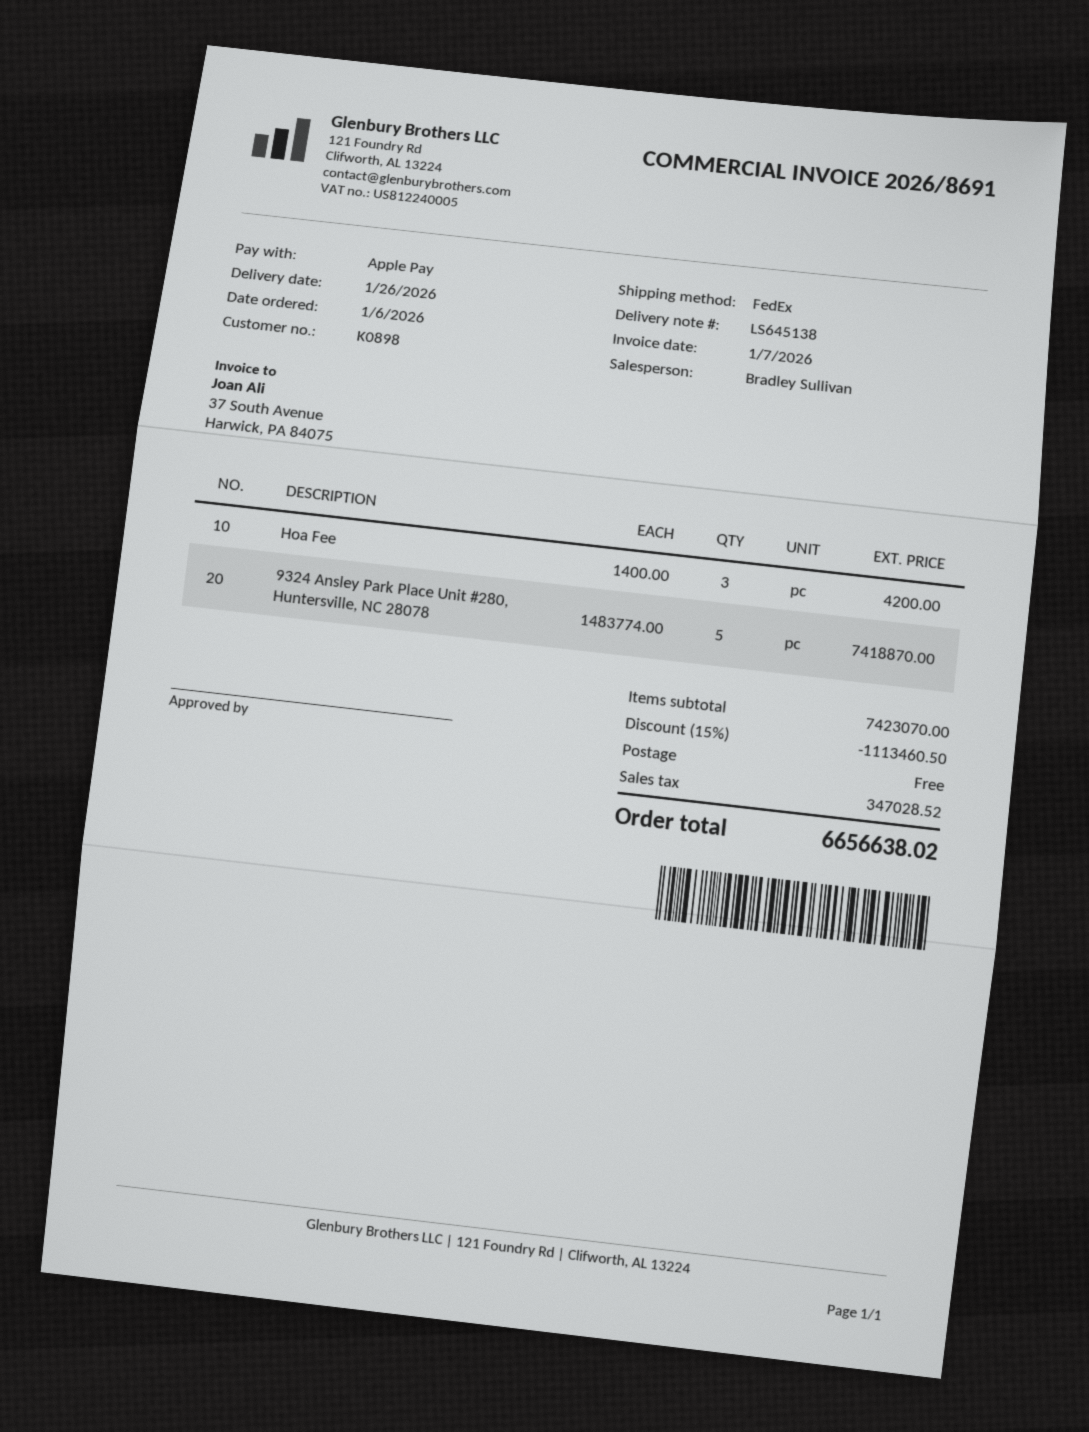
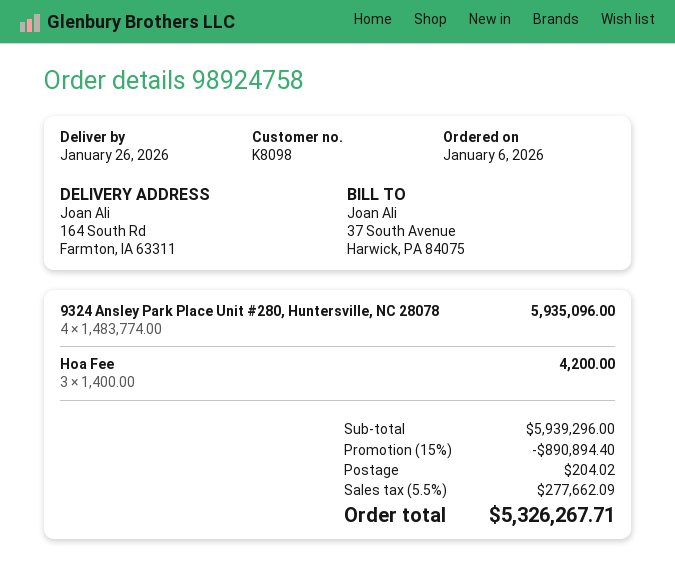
customer number: K0898 -> K8098
9324 Ansley Park Place Unit #280, Huntersville, NC 28078: 5 x 1483774.00 = 7418870.00 -> 4 x 1483774.00 = 5935096.00
subtotal: 7423070.00 -> 5939296.00
discount: 15% = 1113460.50 -> 15% = 890894.40
shipping: 0.00 -> 204.02
tax: 347028.52 -> 277662.09
total: 6656638.02 -> 5326267.71

